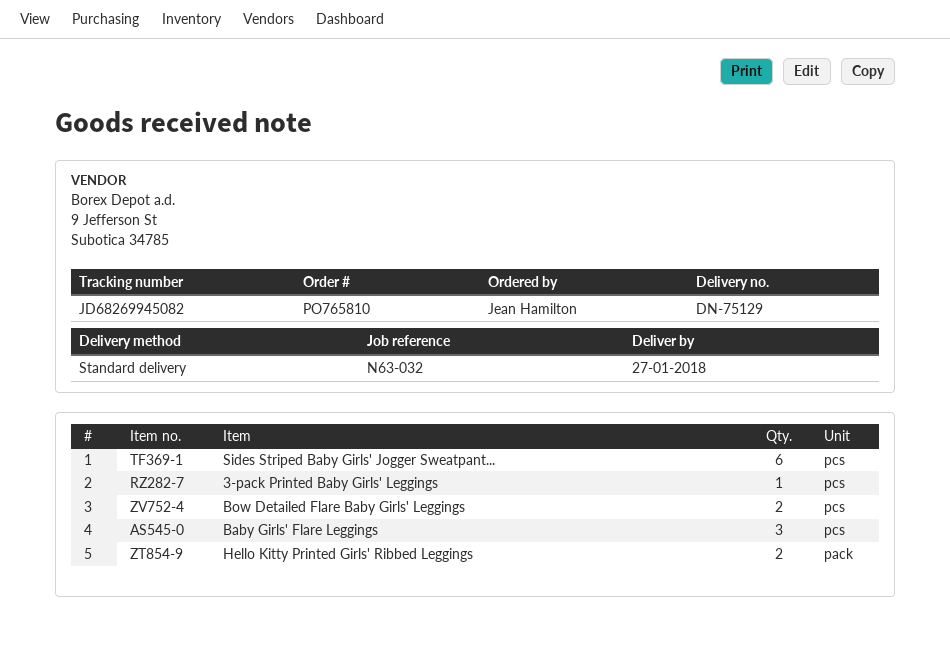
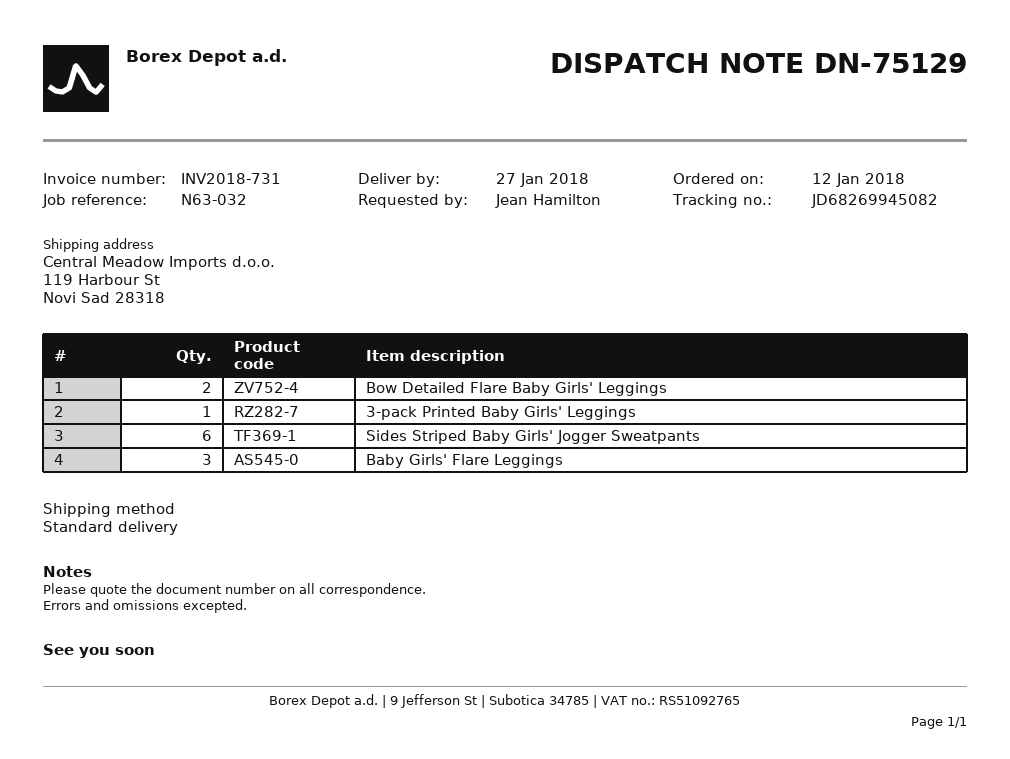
Hello Kitty Printed Girls' Ribbed Leggings: 2 -> none

